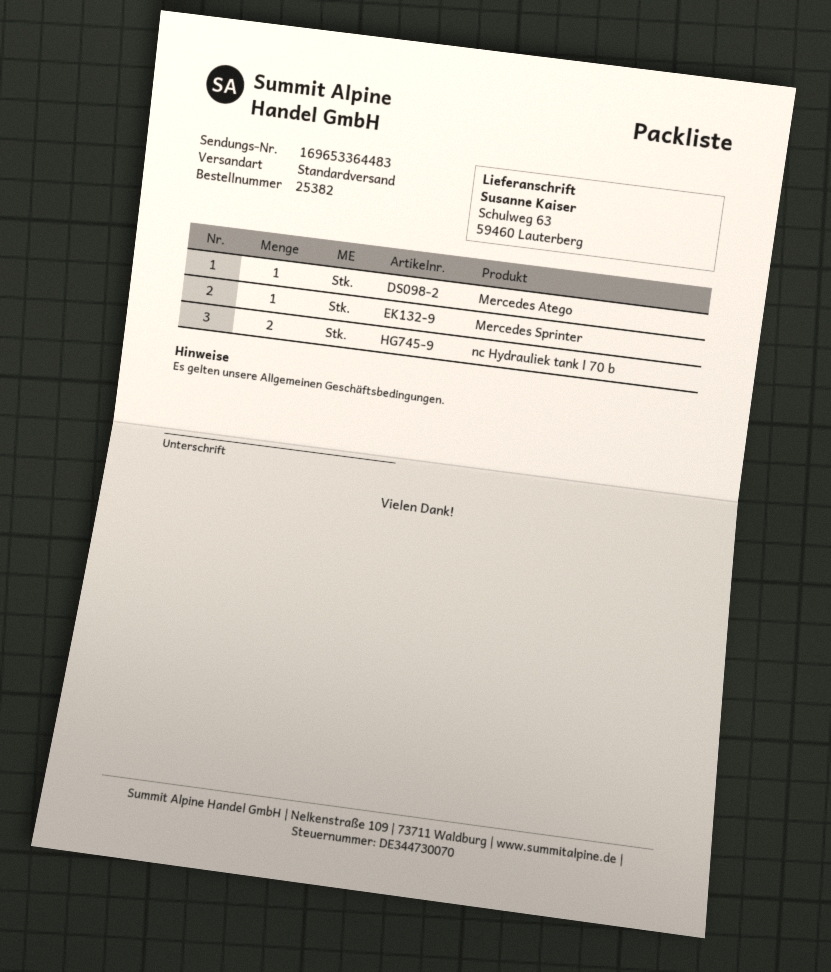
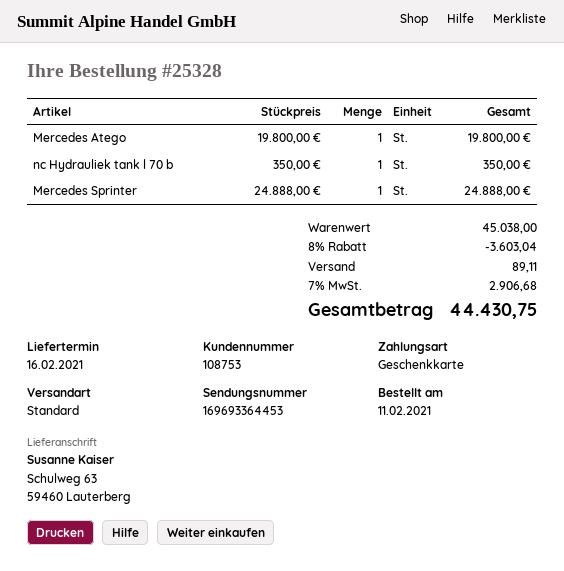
order number: 25382 -> 25328
tracking number: 169653364483 -> 169693364453
nc Hydrauliek tank l 70 b: 2 -> 1

